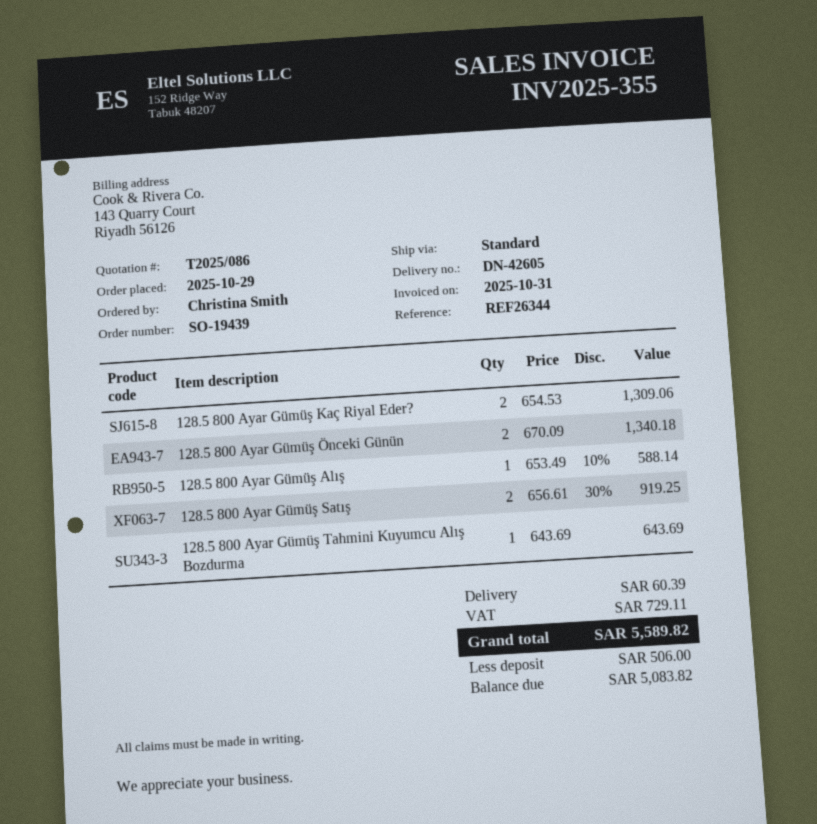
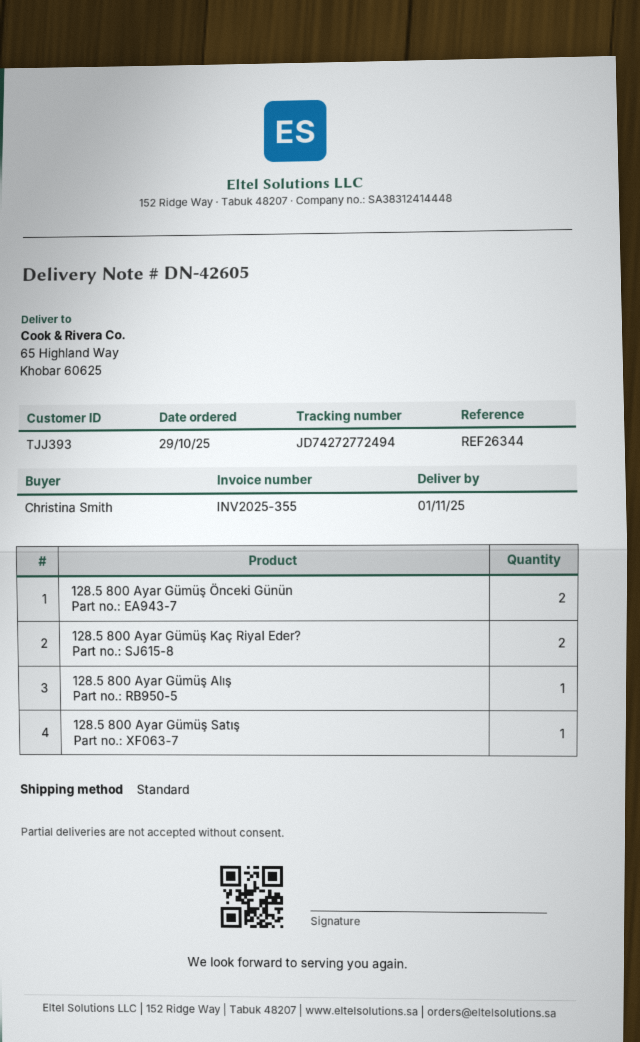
128.5 800 Ayar Gümüş Satış: 2 -> 1
128.5 800 Ayar Gümüş Tahmini Kuyumcu Alış Bozdurma: 1 -> none

